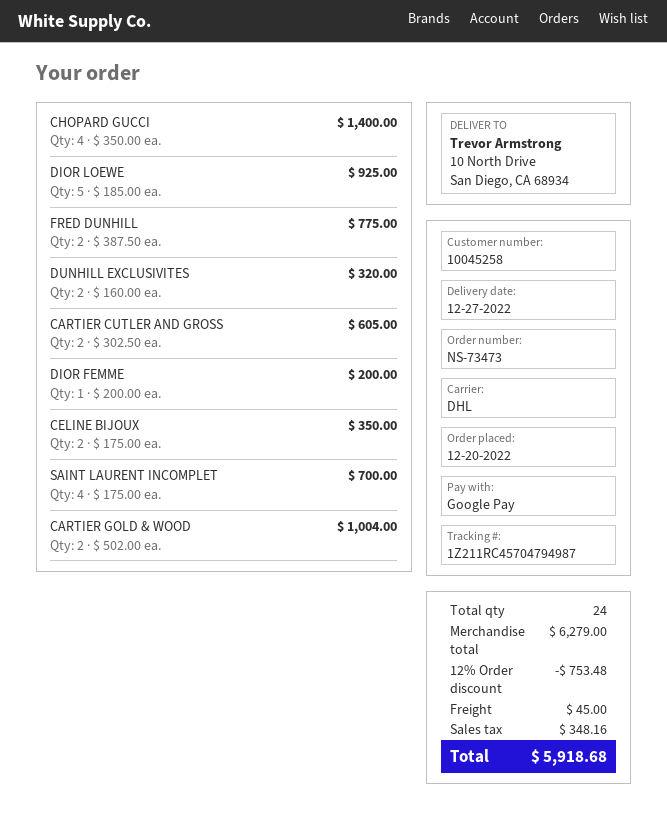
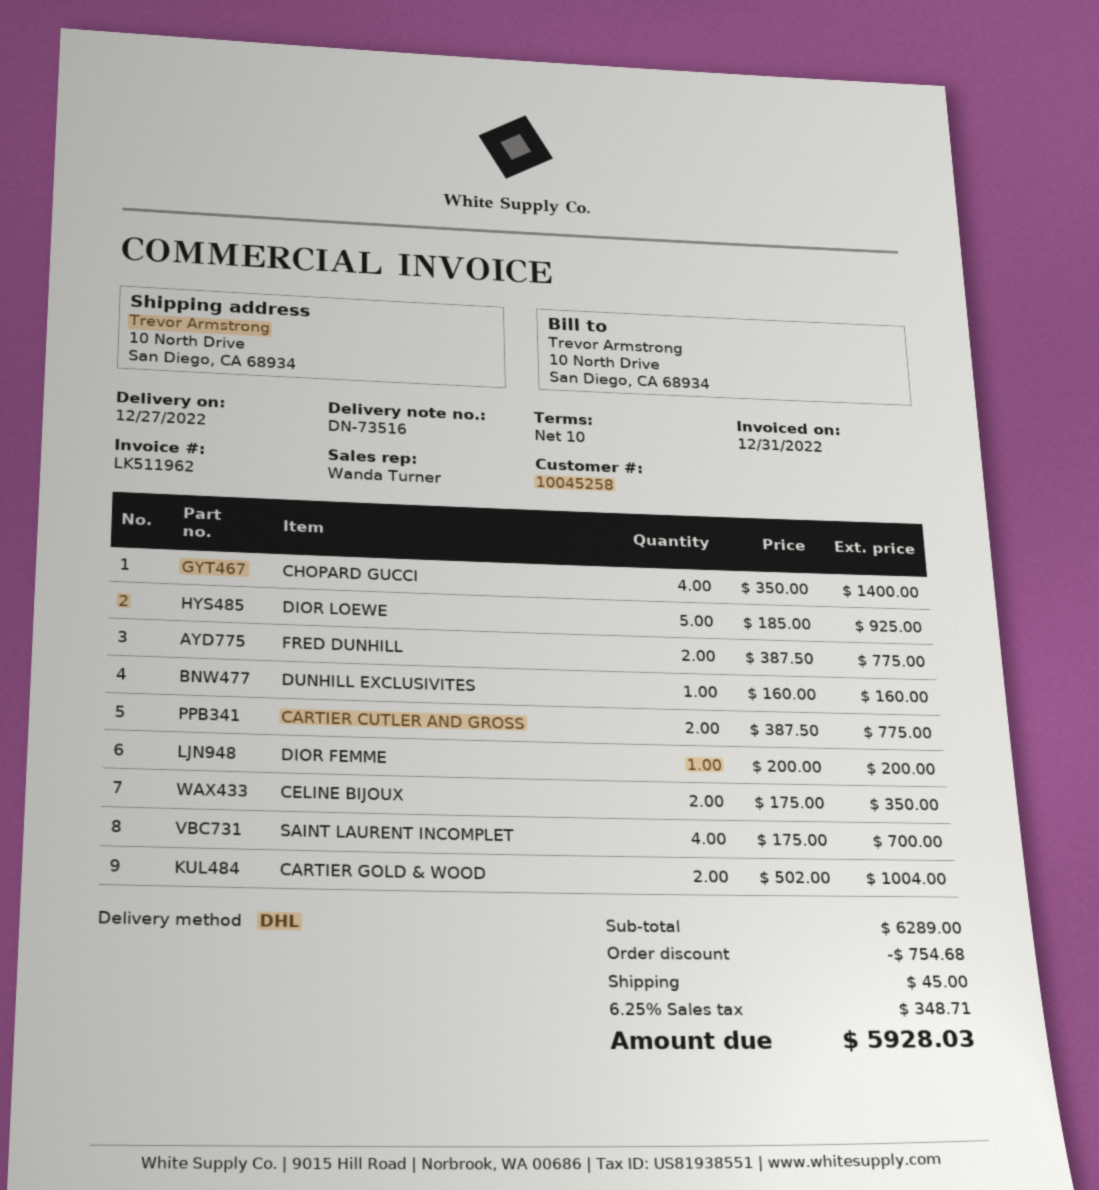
DUNHILL EXCLUSIVITES: 2 x 160.00 = 320.00 -> 1 x 160.00 = 160.00
CARTIER CUTLER AND GROSS: 2 x 302.50 = 605.00 -> 2 x 387.50 = 775.00
subtotal: 6279.00 -> 6289.00
discount: 753.48 -> 754.68
tax: 348.16 -> 348.71
total: 5918.68 -> 5928.03

